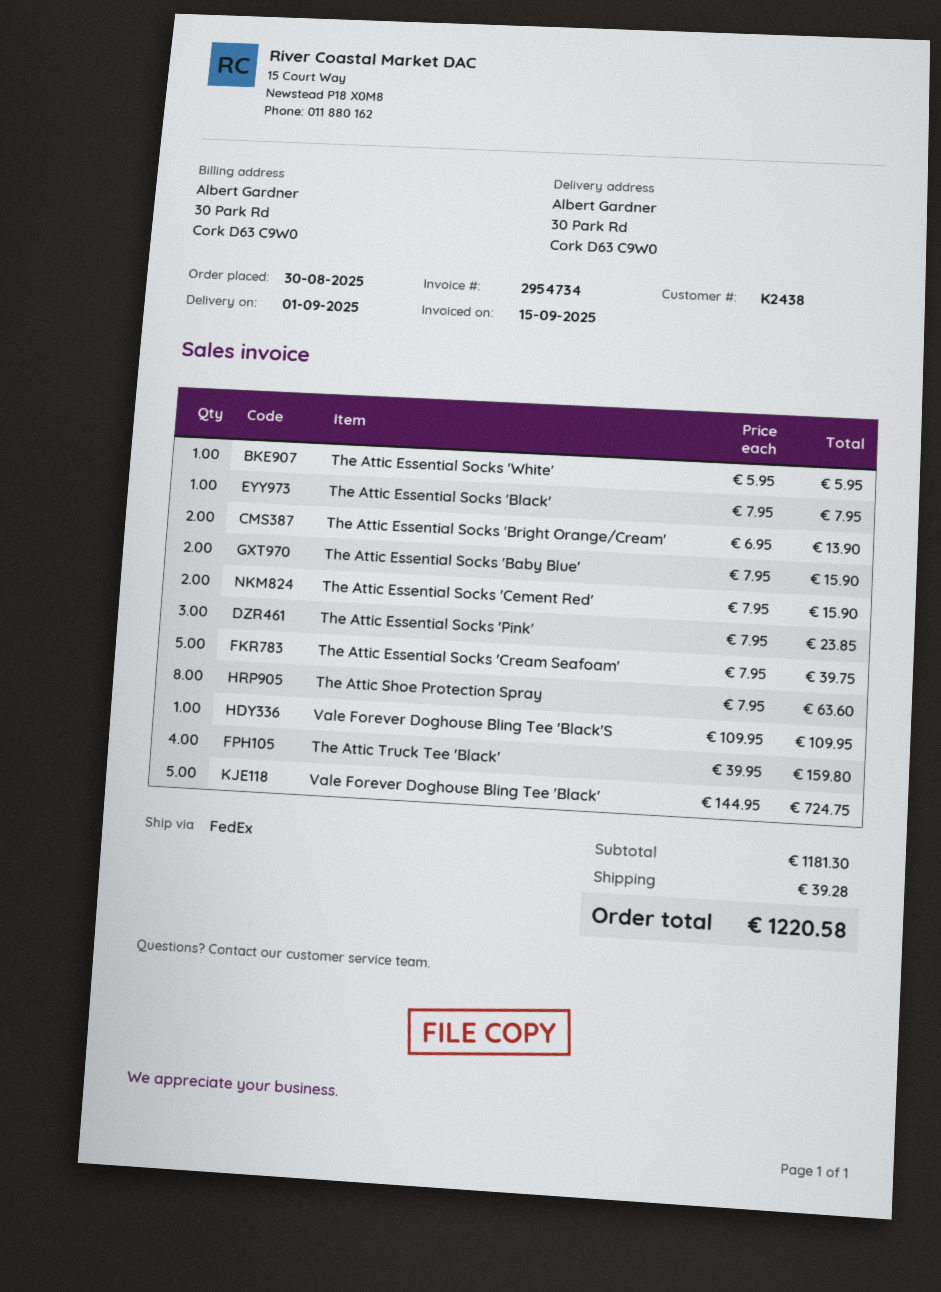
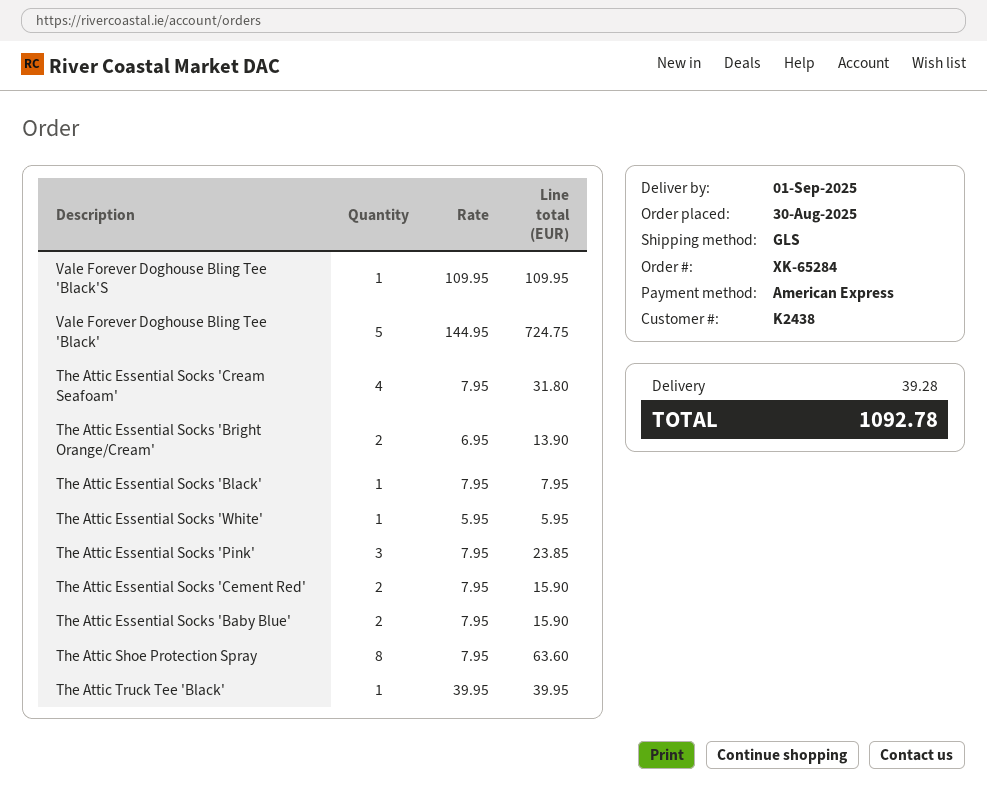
shipping method: FedEx -> GLS
The Attic Essential Socks 'Cream Seafoam': 5 x 7.95 = 39.75 -> 4 x 7.95 = 31.80
The Attic Truck Tee 'Black': 4 x 39.95 = 159.80 -> 1 x 39.95 = 39.95
total: 1220.58 -> 1092.78

